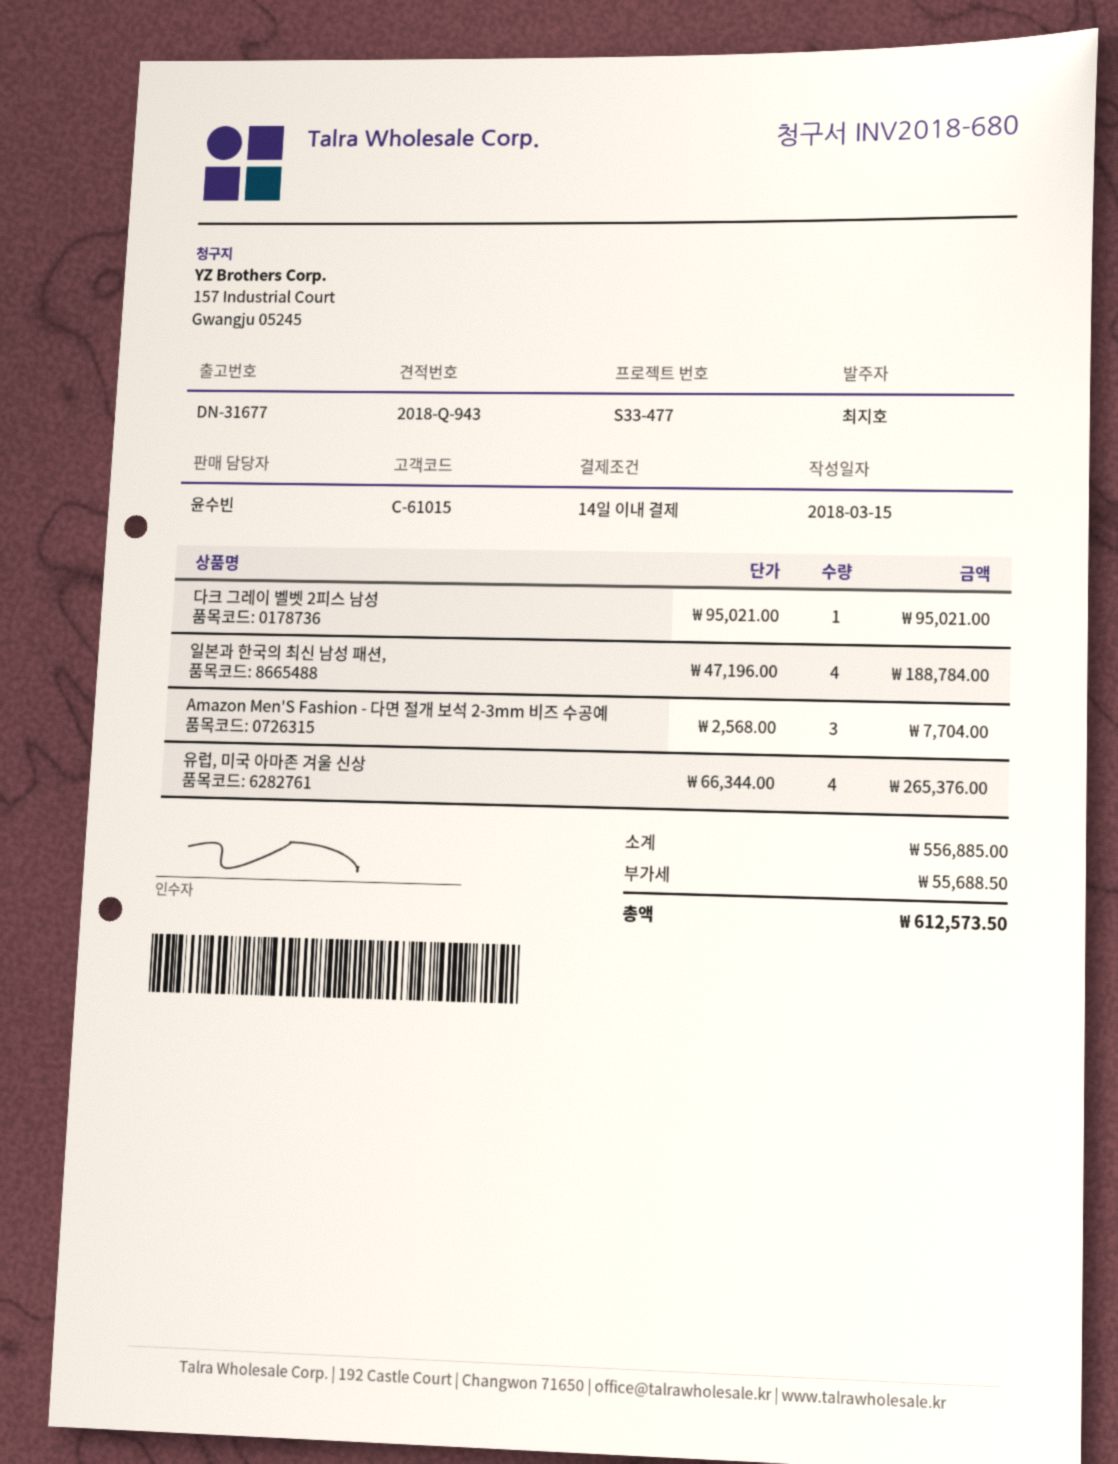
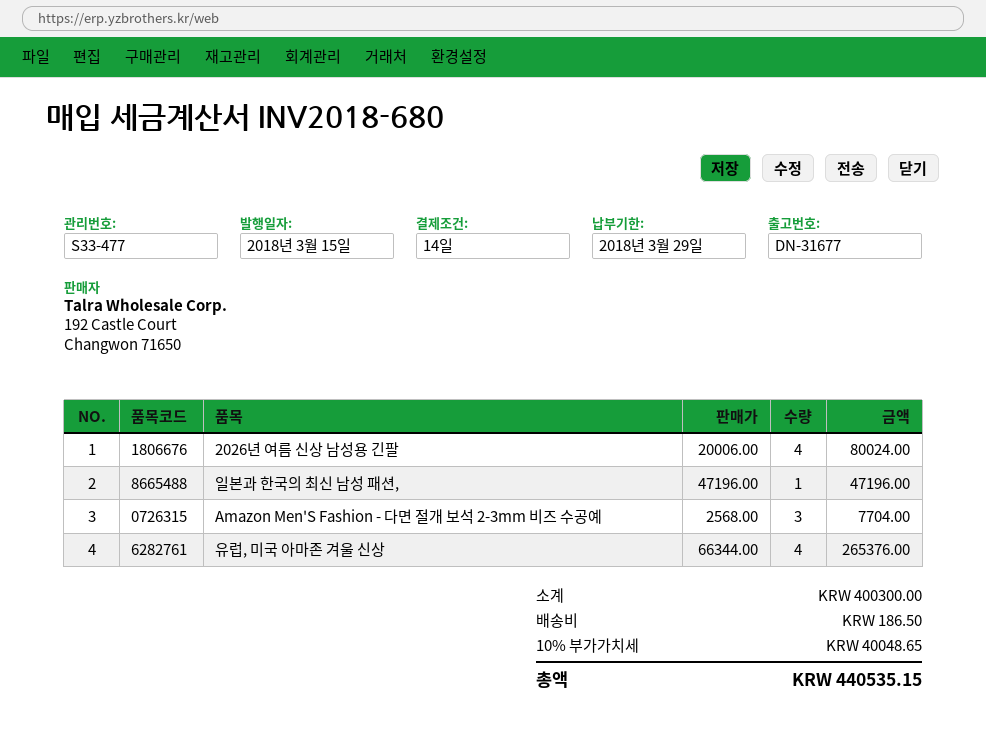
다크 그레이 벨벳 2피스 남성: 1 x 95021.00 = 95021.00 -> none
일본과 한국의 최신 남성 패션,: 4 x 47196.00 = 188784.00 -> 1 x 47196.00 = 47196.00
2026년 여름 신상 남성용 긴팔: none -> 4 x 20006.00 = 80024.00
subtotal: 556885.00 -> 400300.00
shipping: none -> 186.50
tax: 55688.50 -> 40048.65
total: 612573.50 -> 440535.15

